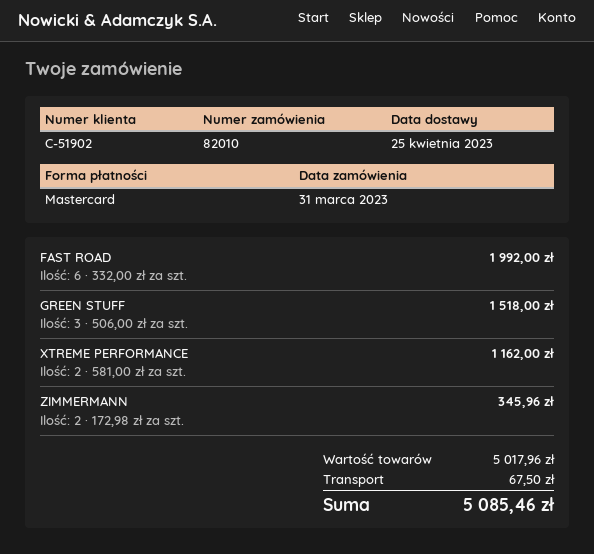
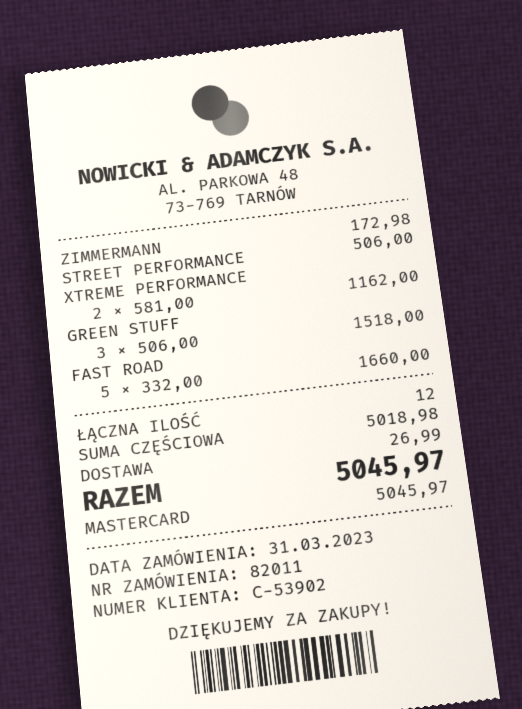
order number: 82010 -> 82011
customer number: C-51902 -> C-53902
FAST ROAD: 6 x 332.00 = 1992.00 -> 5 x 332.00 = 1660.00
ZIMMERMANN: 2 x 172.98 = 345.96 -> 1 x 172.98 = 172.98
STREET PERFORMANCE: none -> 1 x 506.00 = 506.00
subtotal: 5017.96 -> 5018.98
shipping: 67.50 -> 26.99
total: 5085.46 -> 5045.97

